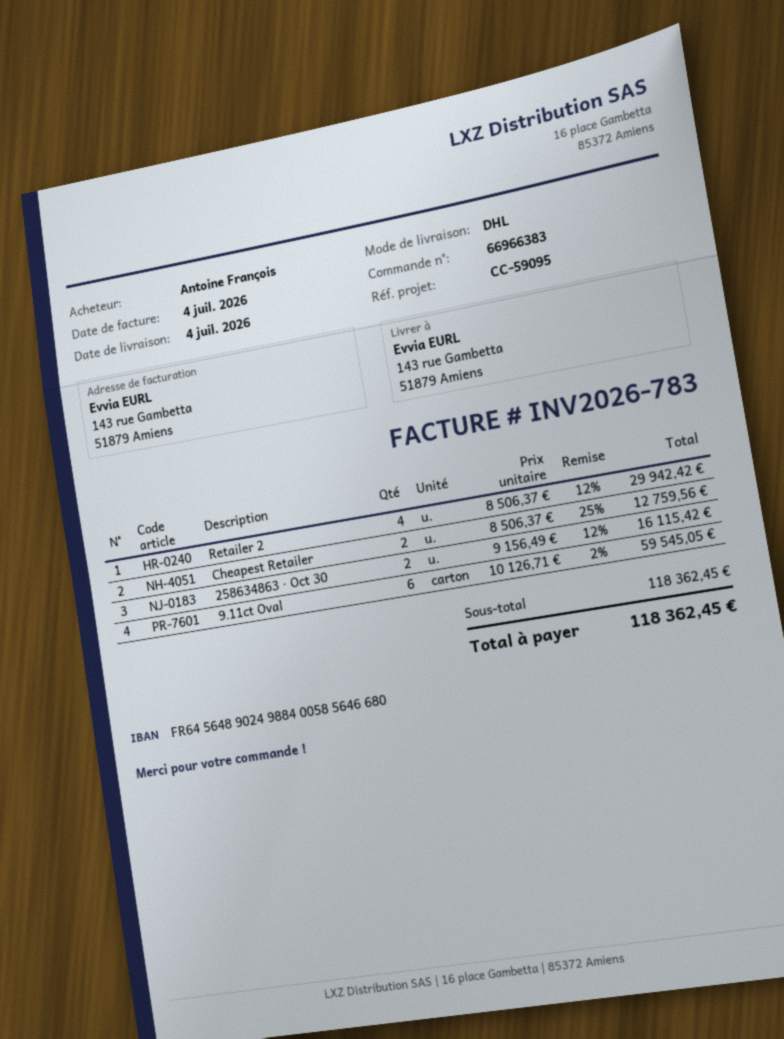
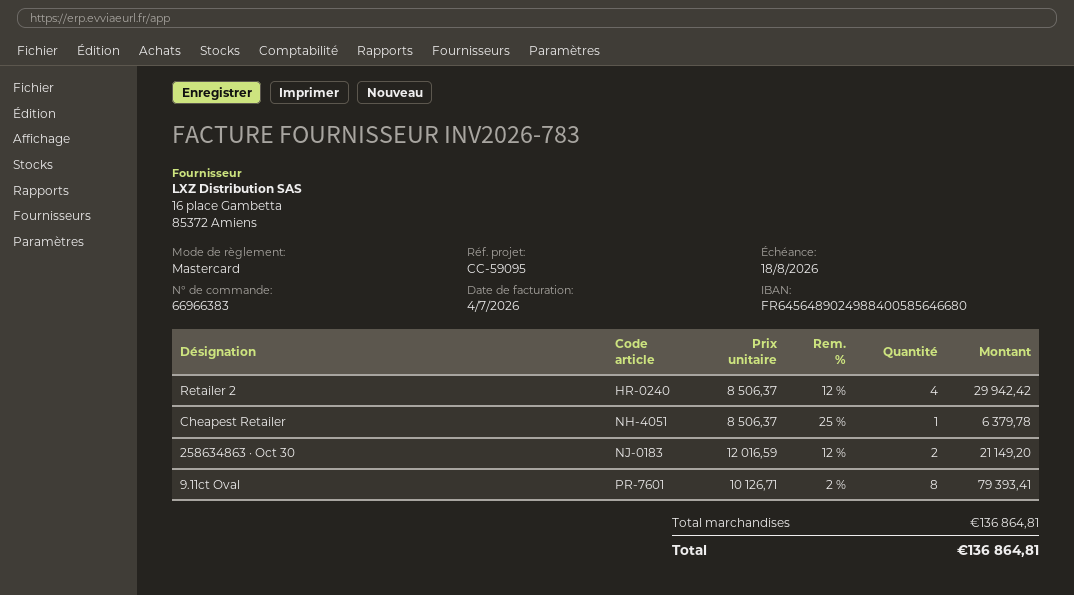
Cheapest Retailer: 2 x 8506.37 - 25% = 12759.56 -> 1 x 8506.37 - 25% = 6379.78
258634863 · Oct 30: 2 x 9156.49 - 12% = 16115.42 -> 2 x 12016.59 - 12% = 21149.20
9.11ct Oval: 6 x 10126.71 - 2% = 59545.05 -> 8 x 10126.71 - 2% = 79393.41
subtotal: 118362.45 -> 136864.81
total: 118362.45 -> 136864.81

